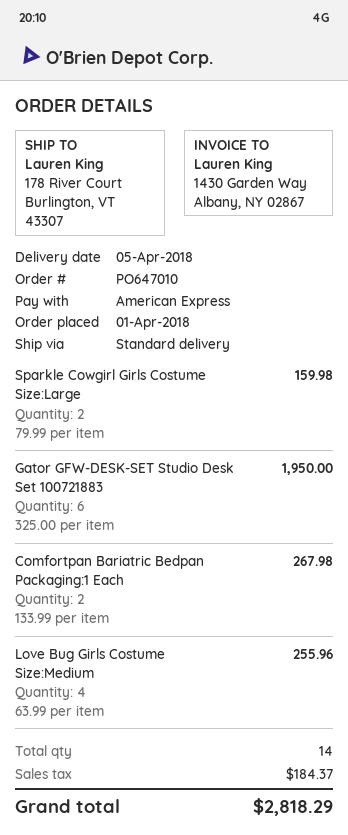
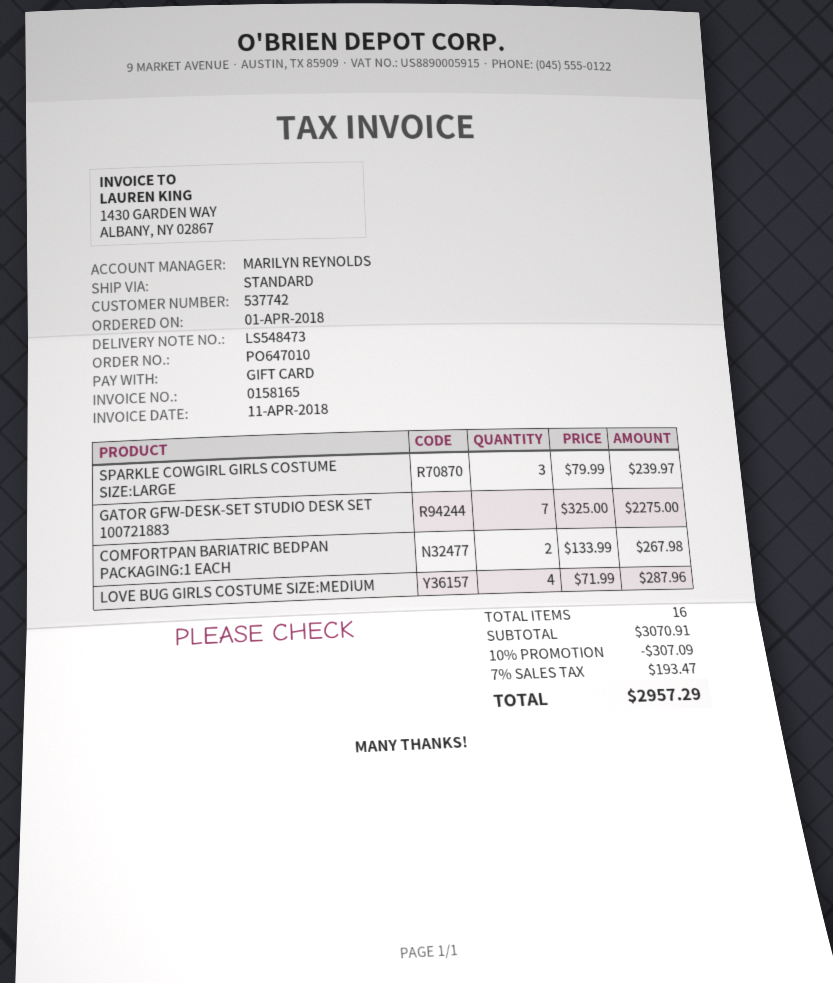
payment method: American Express -> gift card
Sparkle Cowgirl Girls Costume Size:Large: 2 x 79.99 = 159.98 -> 3 x 79.99 = 239.97
Gator GFW-DESK-SET Studio Desk Set 100721883: 6 x 325.00 = 1950.00 -> 7 x 325.00 = 2275.00
Love Bug Girls Costume Size:Medium: 4 x 63.99 = 255.96 -> 4 x 71.99 = 287.96
total quantity: 14 -> 16
discount: none -> 10% = 307.09
tax: 184.37 -> 193.47
total: 2818.29 -> 2957.29

